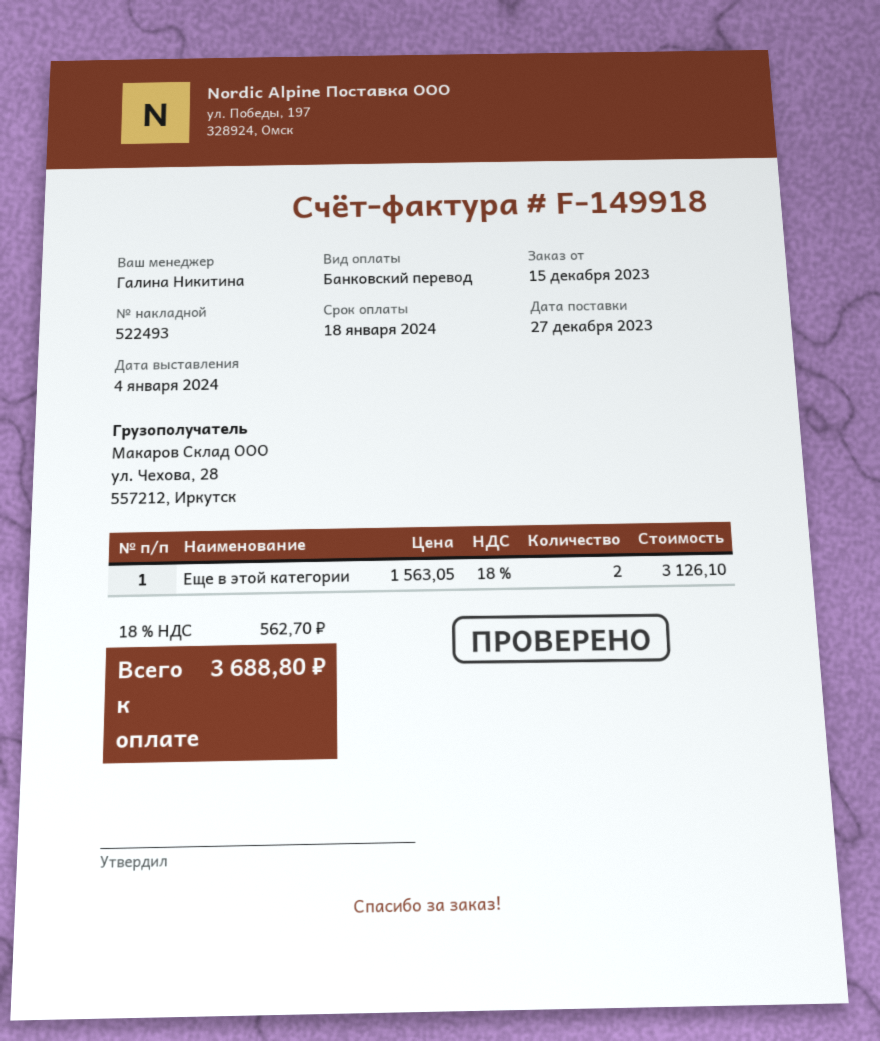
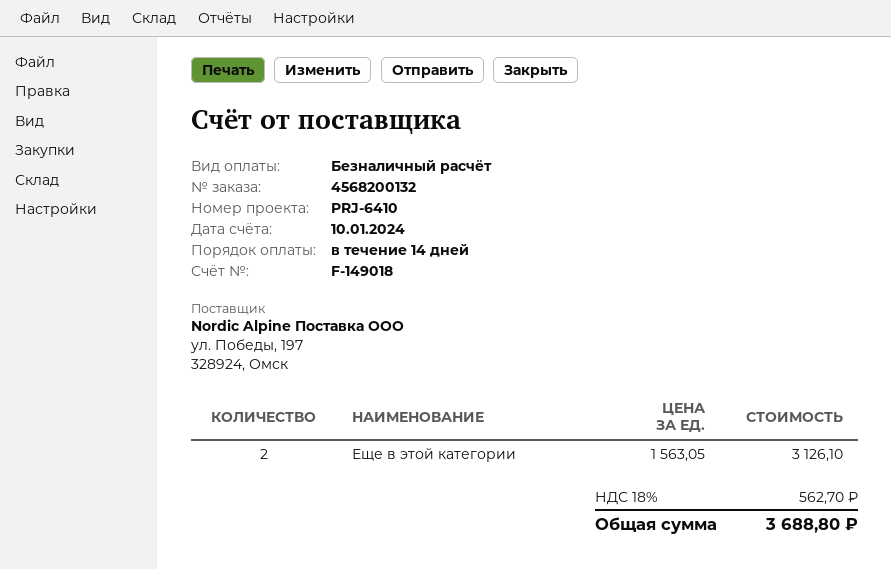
invoice number: F-149918 -> F-149018
invoice date: 2024-01-04 -> 2024-01-10

